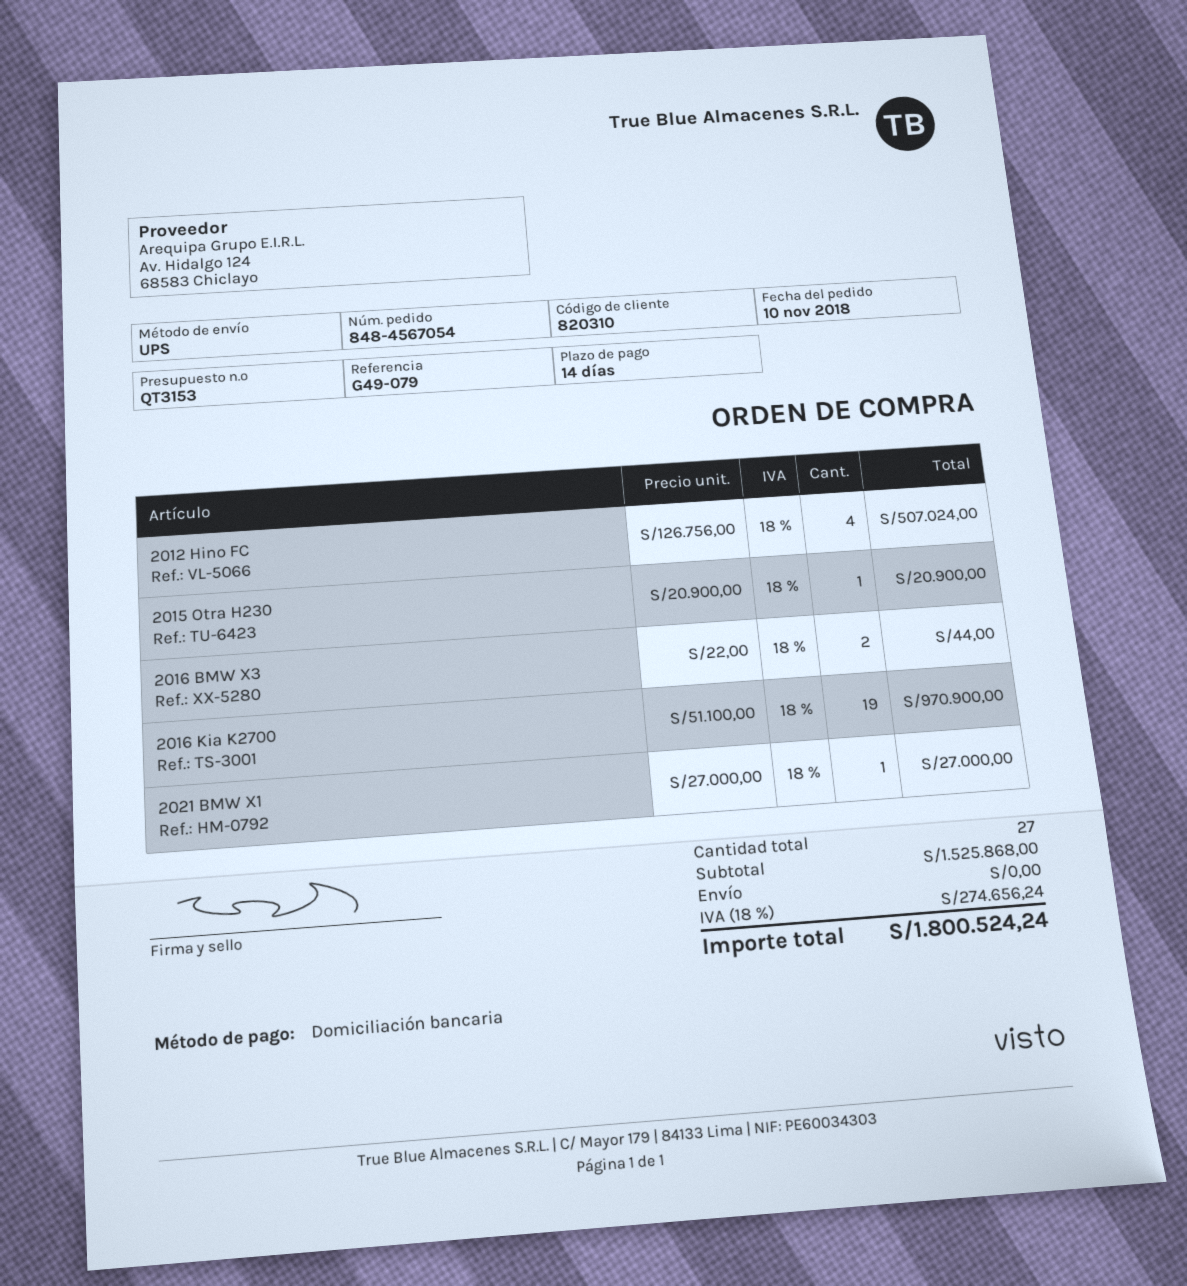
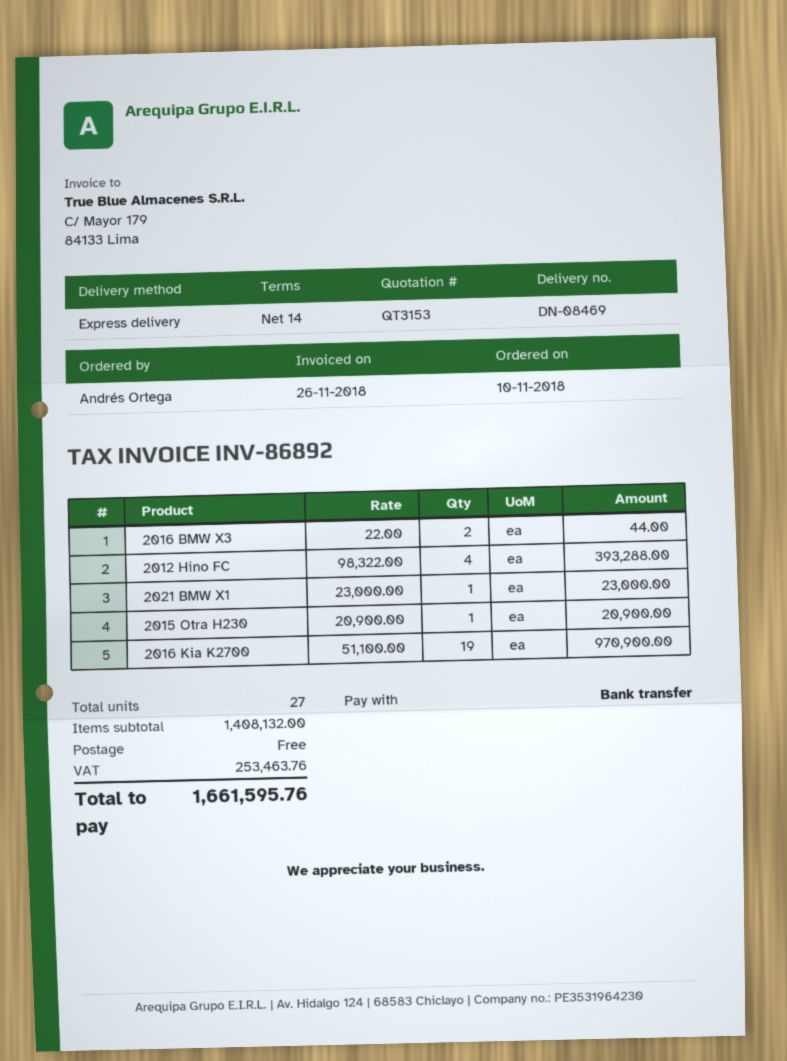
payment method: direct debit -> bank transfer
shipping method: UPS -> express
2012 Hino FC: 4 x 126756.00 = 507024.00 -> 4 x 98322.00 = 393288.00
2021 BMW X1: 1 x 27000.00 = 27000.00 -> 1 x 23000.00 = 23000.00
subtotal: 1525868.00 -> 1408132.00
tax: 274656.24 -> 253463.76
total: 1800524.24 -> 1661595.76

